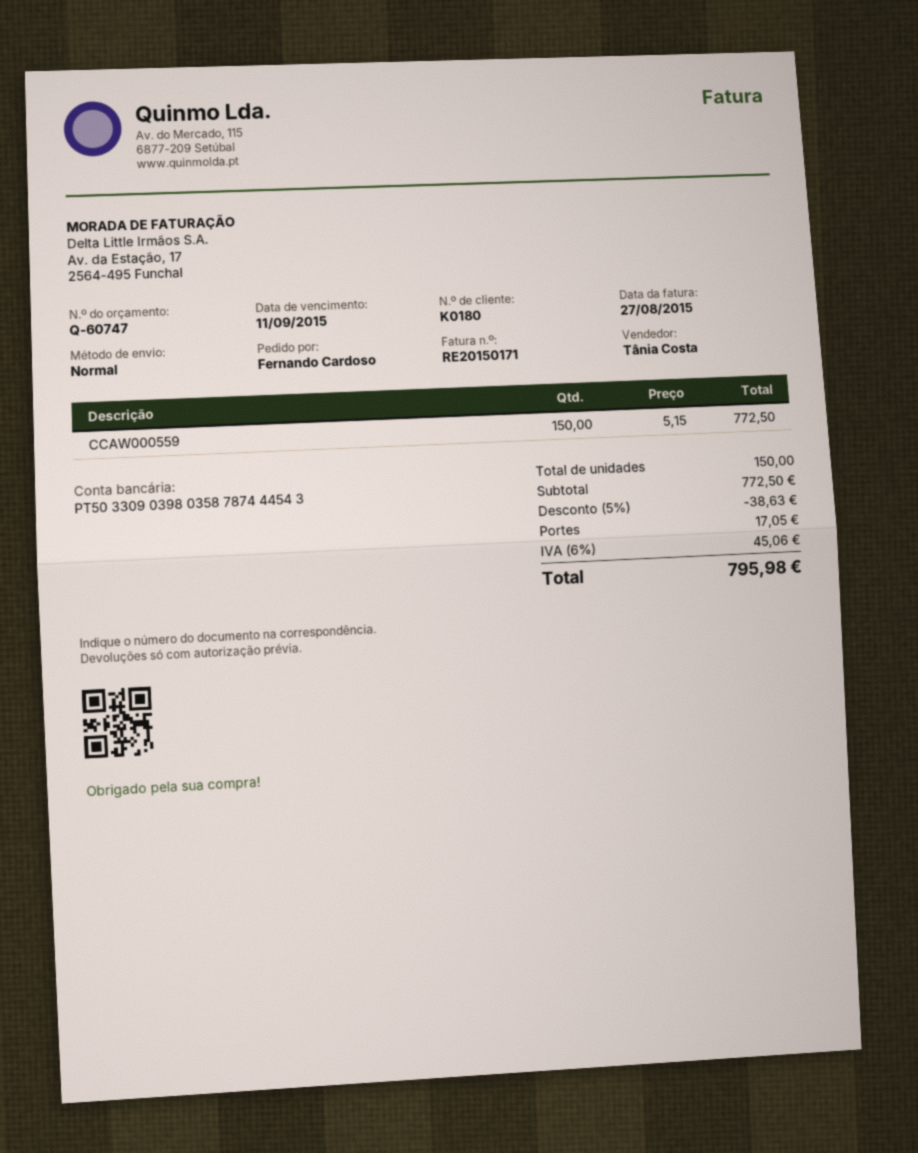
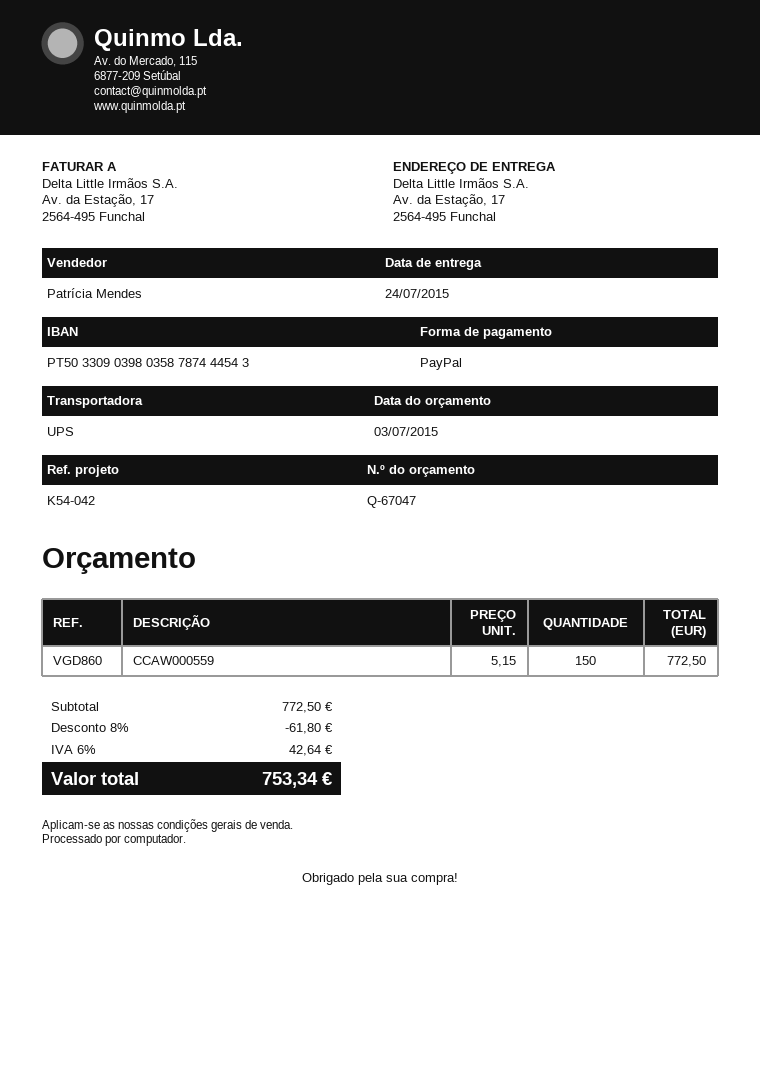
quote number: Q-60747 -> Q-67047
sales rep: Tânia Costa -> Patrícia Mendes
shipping method: standard -> UPS
discount: 5% = 38.63 -> 8% = 61.80
shipping: 17.05 -> none
tax: 6% = 45.06 -> 6% = 42.64
total: 795.98 -> 753.34

